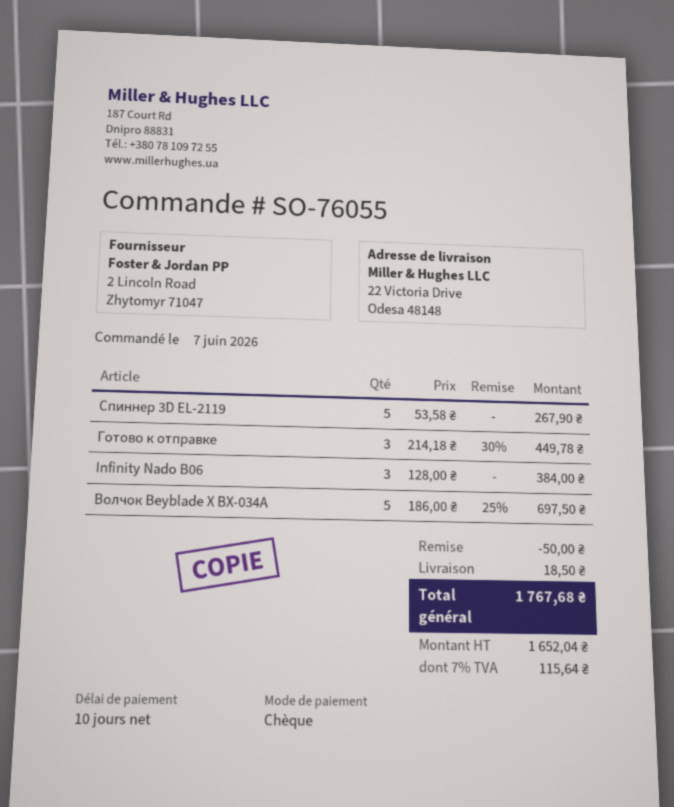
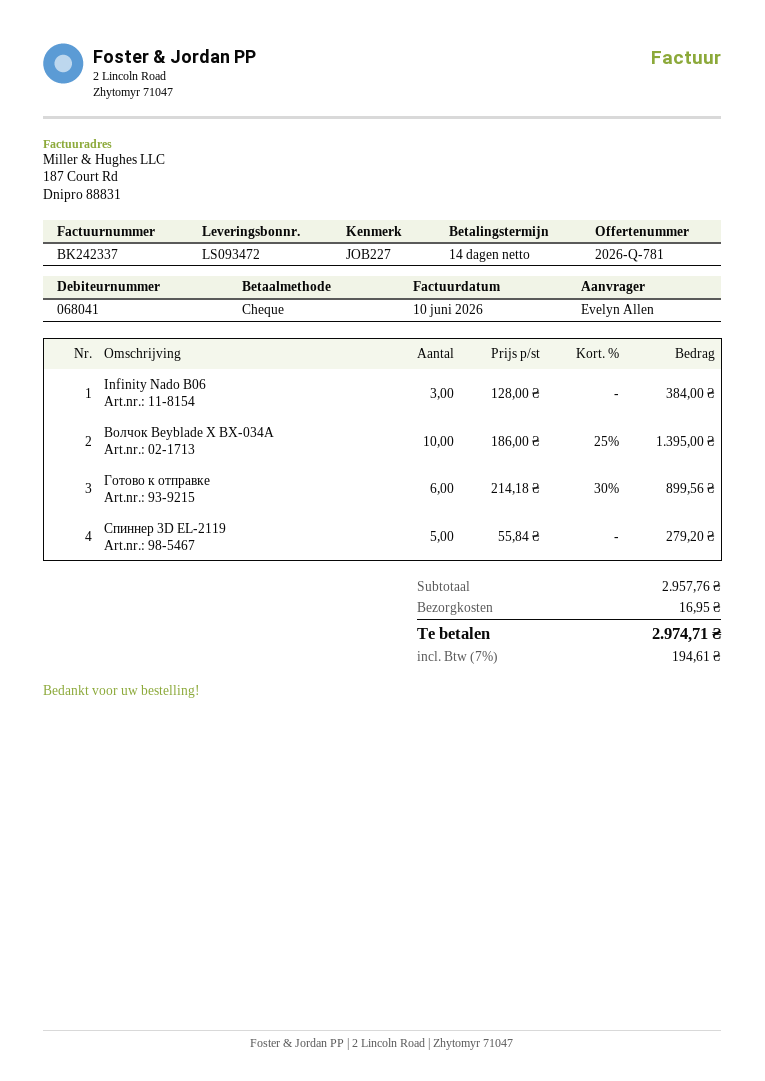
payment terms: 10 days -> 14 days
Спиннер 3D EL-2119: 5 x 53.58 = 267.90 -> 5 x 55.84 = 279.20
Готово к отправке: 3 x 214.18 - 30% = 449.78 -> 6 x 214.18 - 30% = 899.56
Волчок Beyblade X BX-034A: 5 x 186.00 - 25% = 697.50 -> 10 x 186.00 - 25% = 1395.00
discount: 50.00 -> none
shipping: 18.50 -> 16.95
tax: 7% = 115.64 -> 7% = 194.61
total: 1767.68 -> 2974.71

